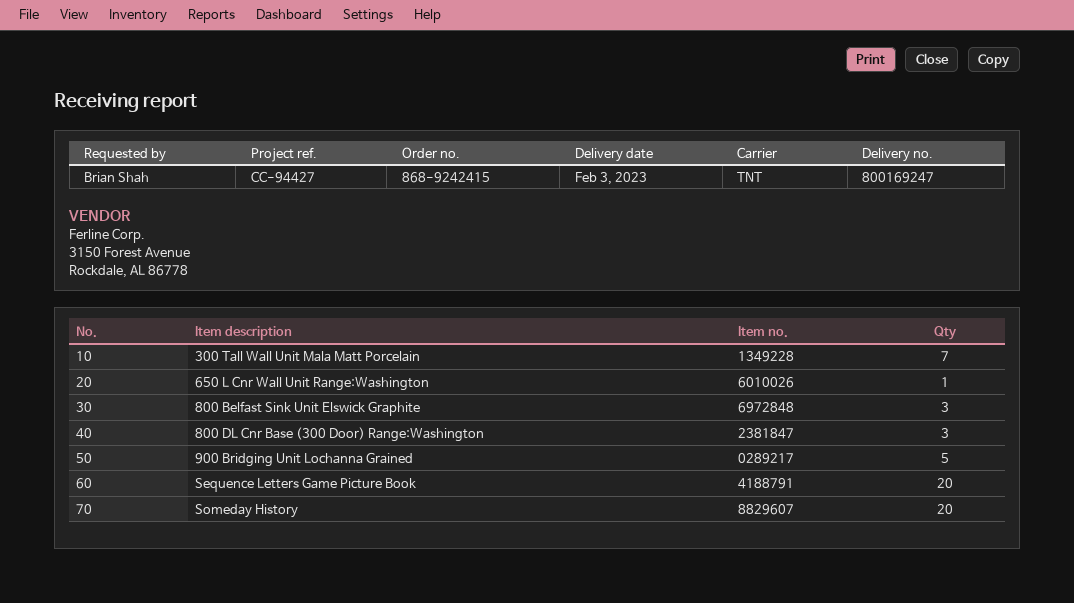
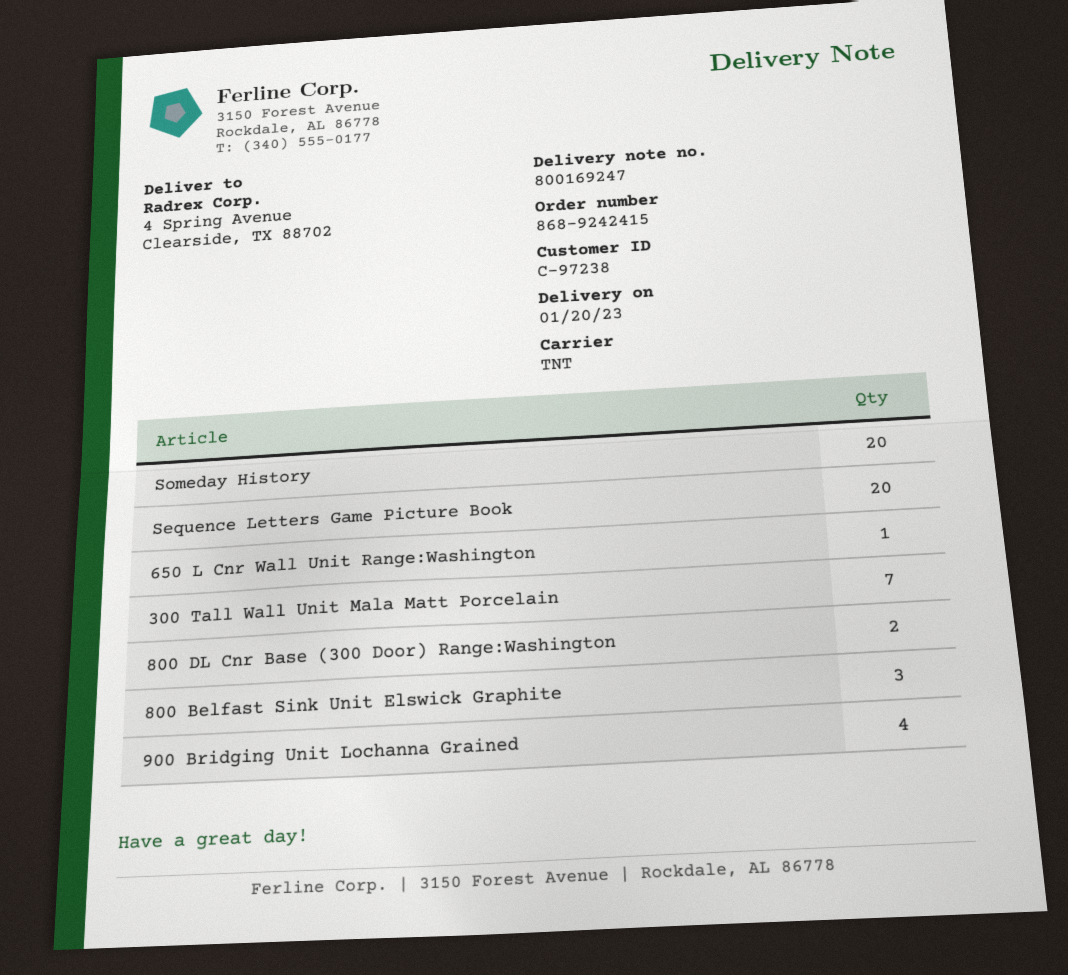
delivery date: 2023-02-03 -> 2023-01-20
800 DL Cnr Base (300 Door) Range:Washington: 3 -> 2
900 Bridging Unit Lochanna Grained: 5 -> 4

